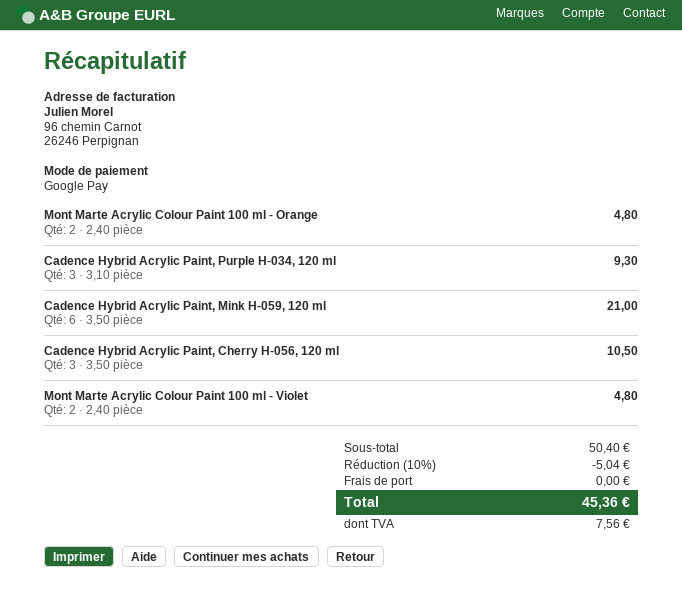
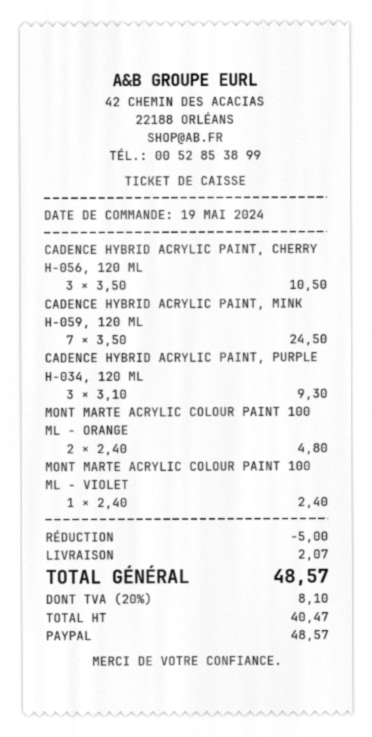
payment method: Google Pay -> PayPal
Cadence Hybrid Acrylic Paint, Mink H-059, 120 ml: 6 x 3.50 = 21.00 -> 7 x 3.50 = 24.50
Mont Marte Acrylic Colour Paint 100 ml - Violet: 2 x 2.40 = 4.80 -> 1 x 2.40 = 2.40
discount: 5.04 -> 5.00
shipping: 0.00 -> 2.07
tax: 7.56 -> 8.10
total: 45.36 -> 48.57

